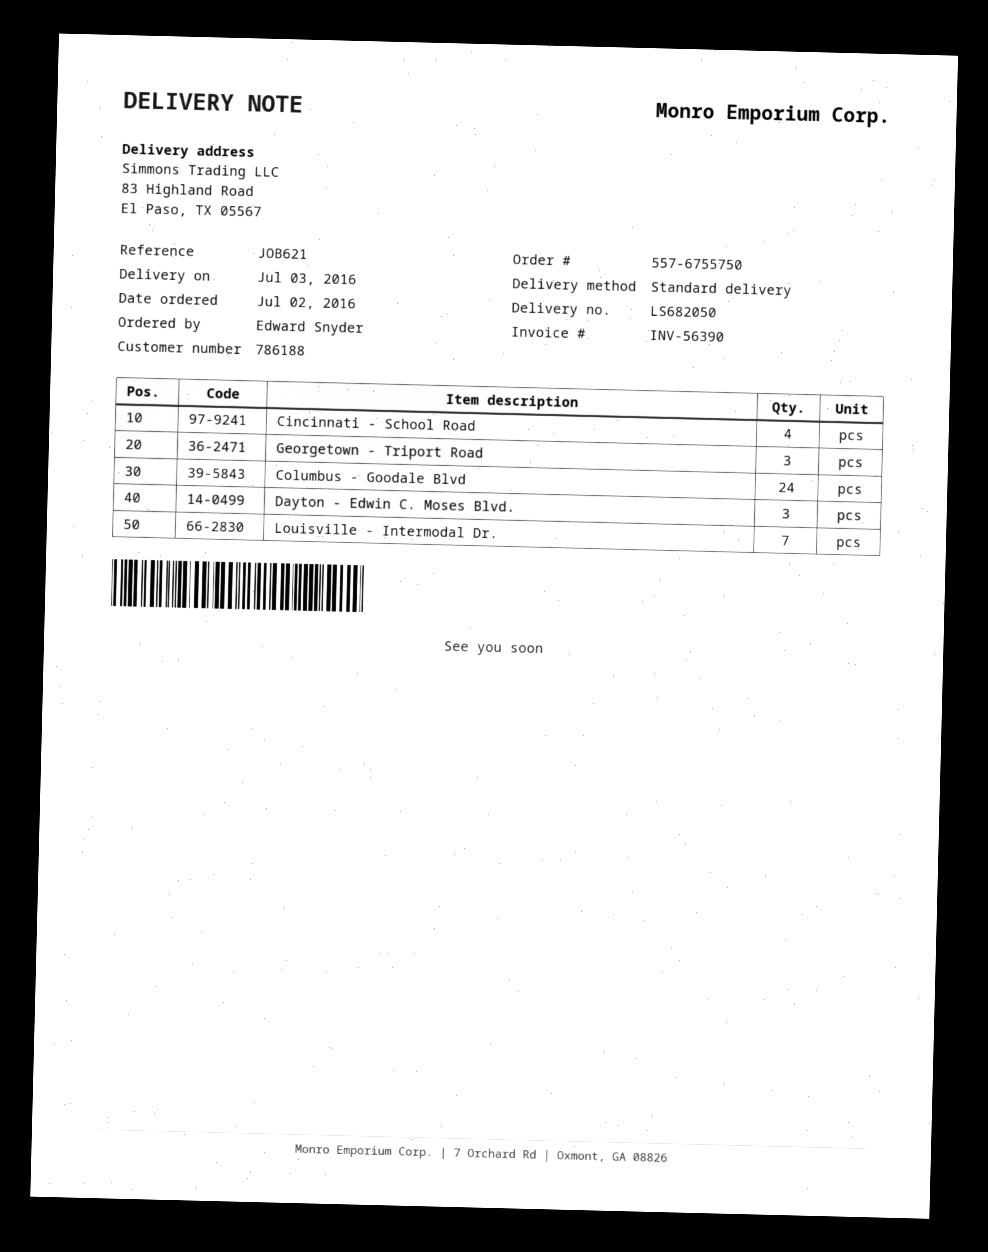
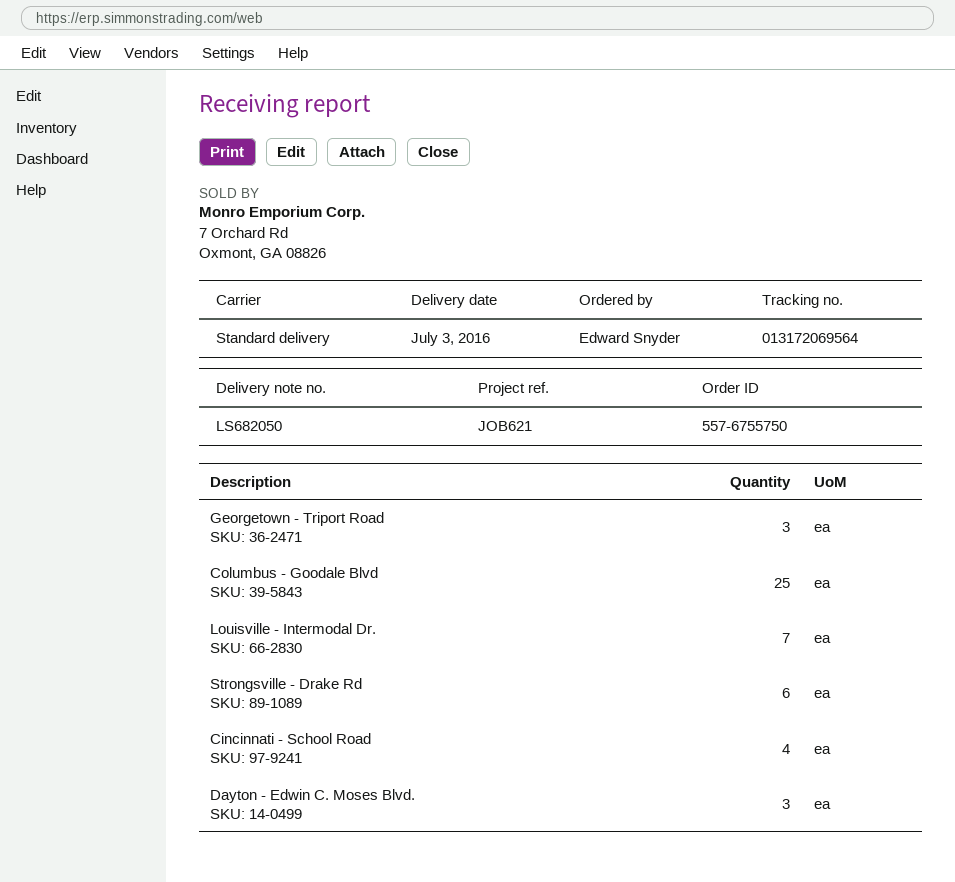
Columbus - Goodale Blvd: 24 -> 25
Strongsville - Drake Rd: none -> 6

